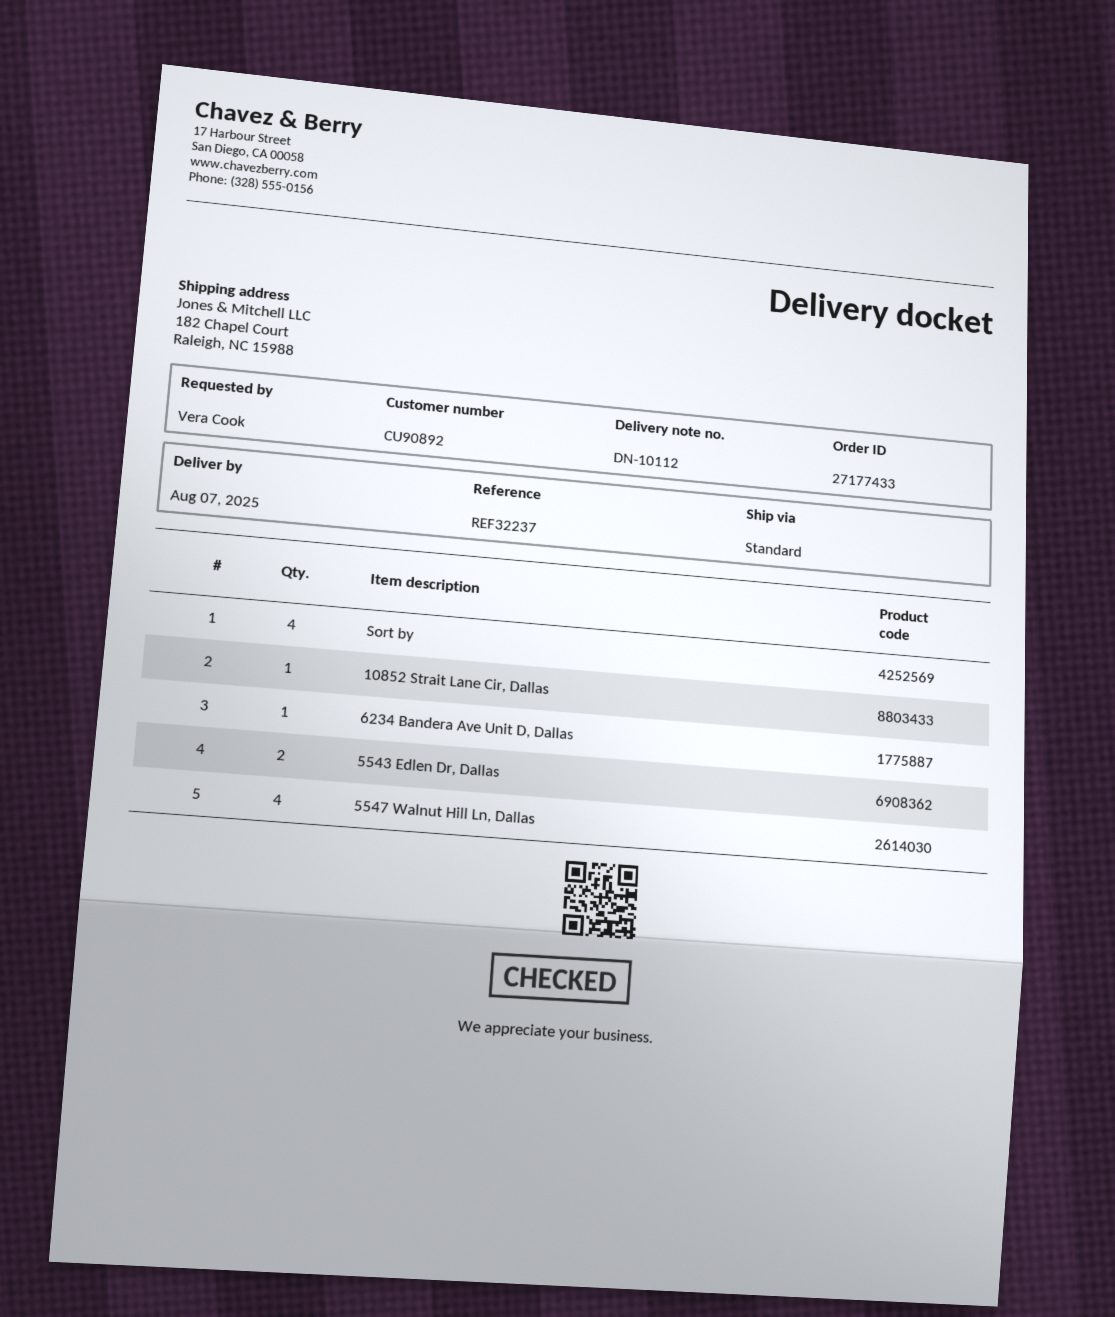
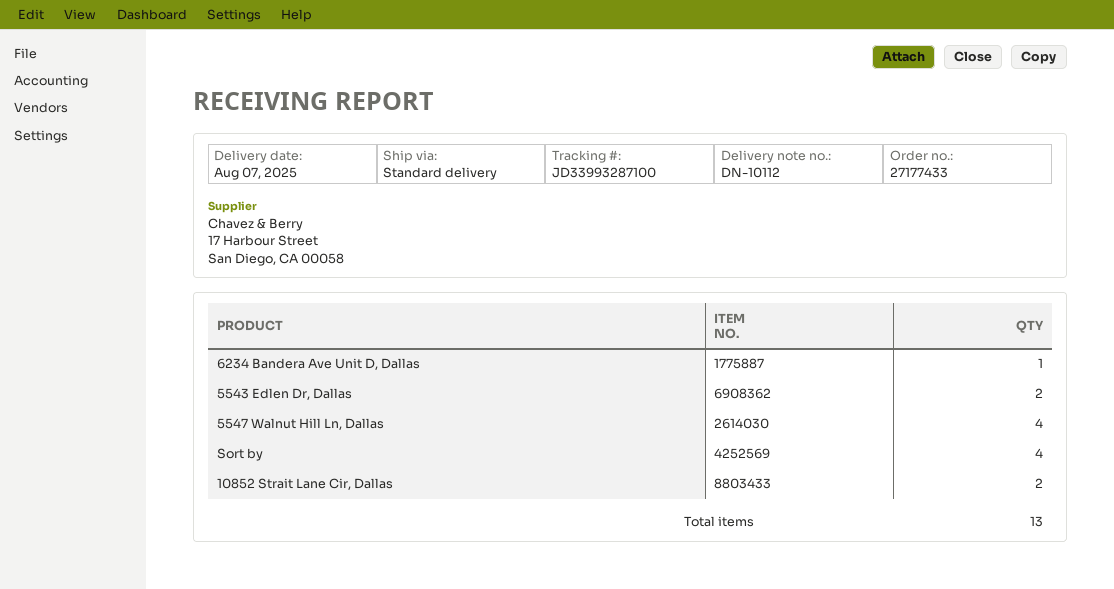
10852 Strait Lane Cir, Dallas: 1 -> 2

